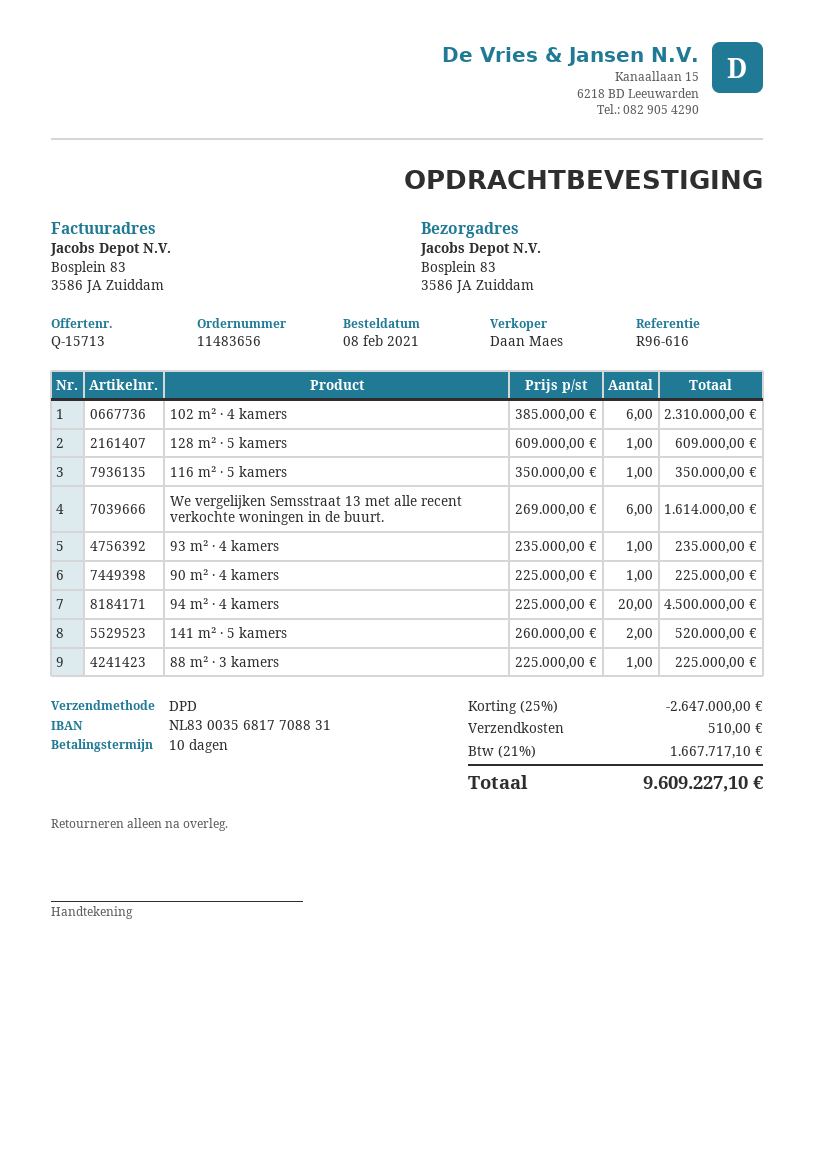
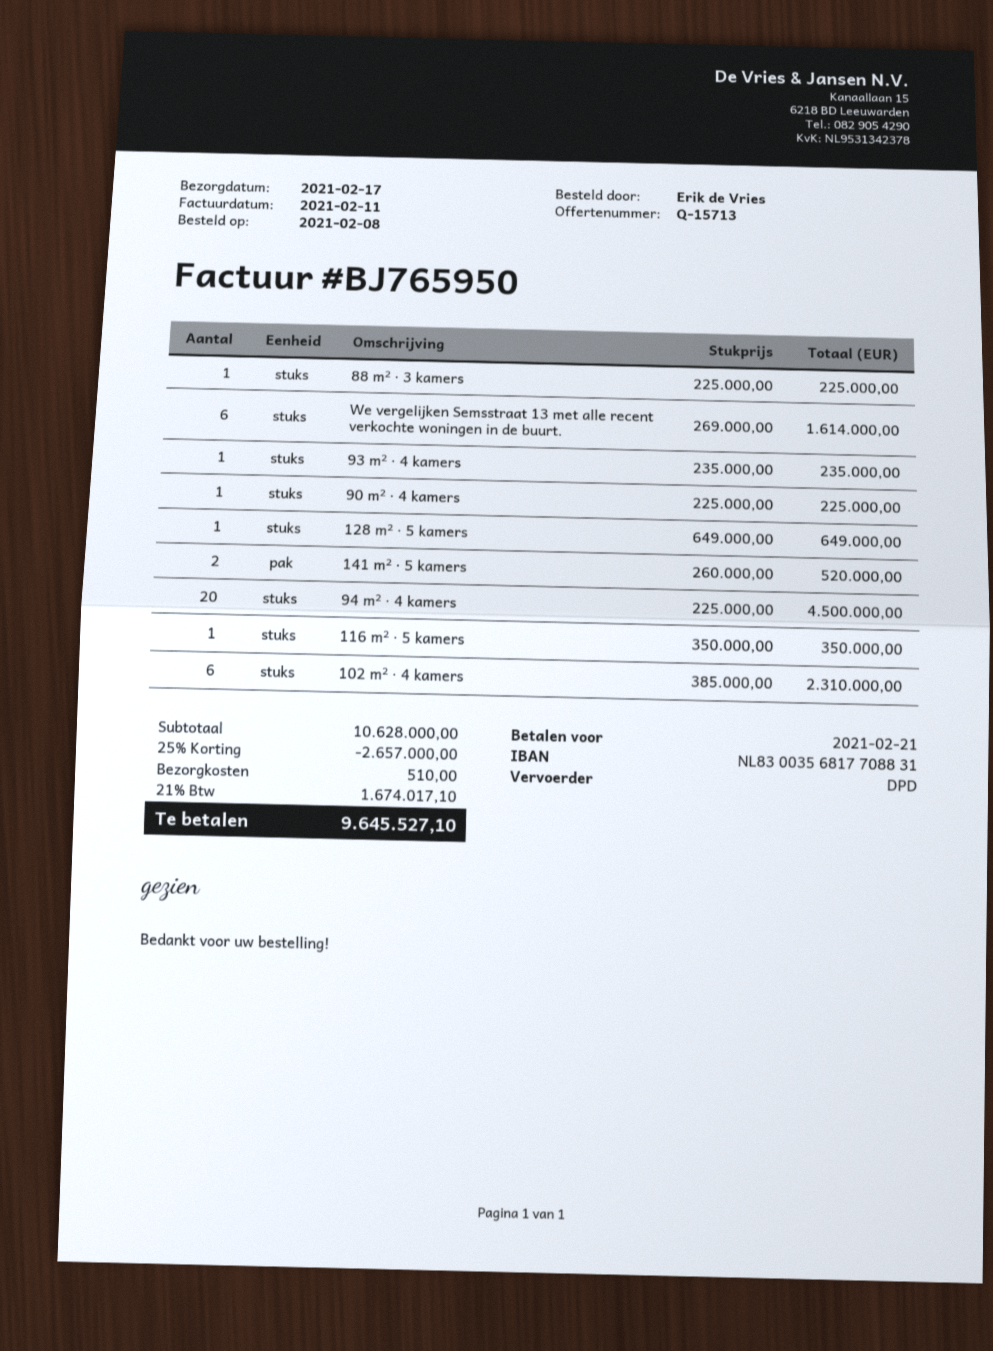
128 m² · 5 kamers: 1 x 609000.00 = 609000.00 -> 1 x 649000.00 = 649000.00
discount: 25% = 2647000.00 -> 25% = 2657000.00
tax: 21% = 1667717.10 -> 21% = 1674017.10
total: 9609227.10 -> 9645527.10

